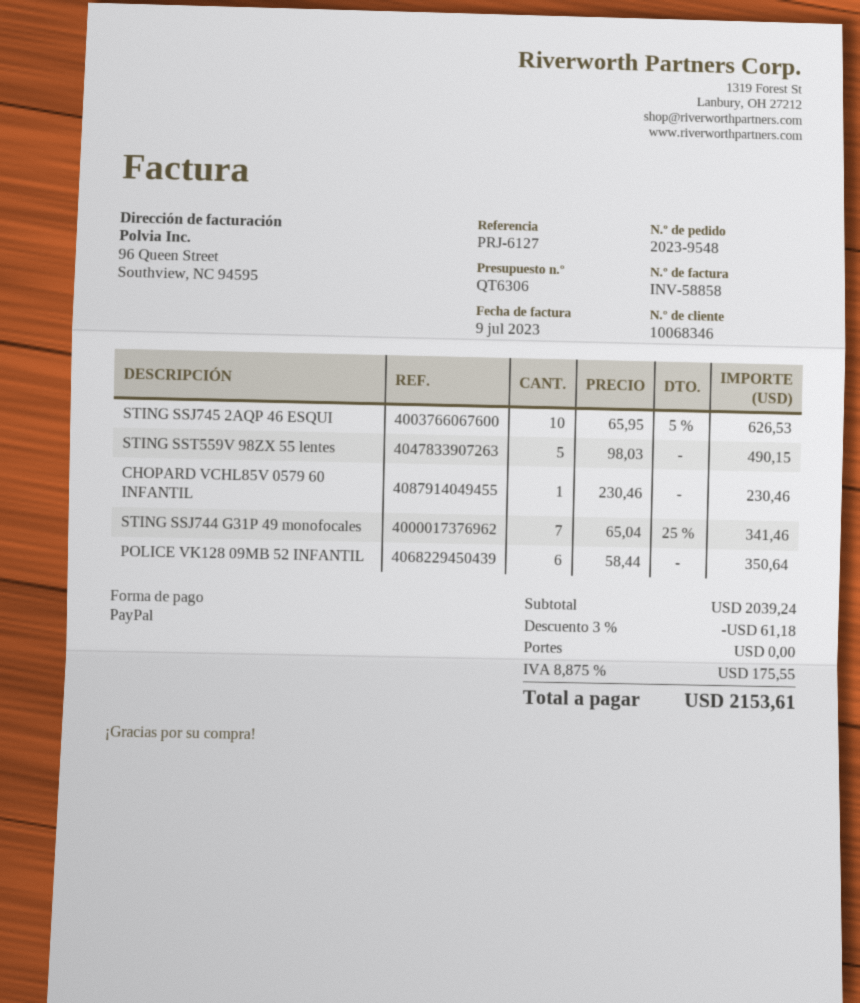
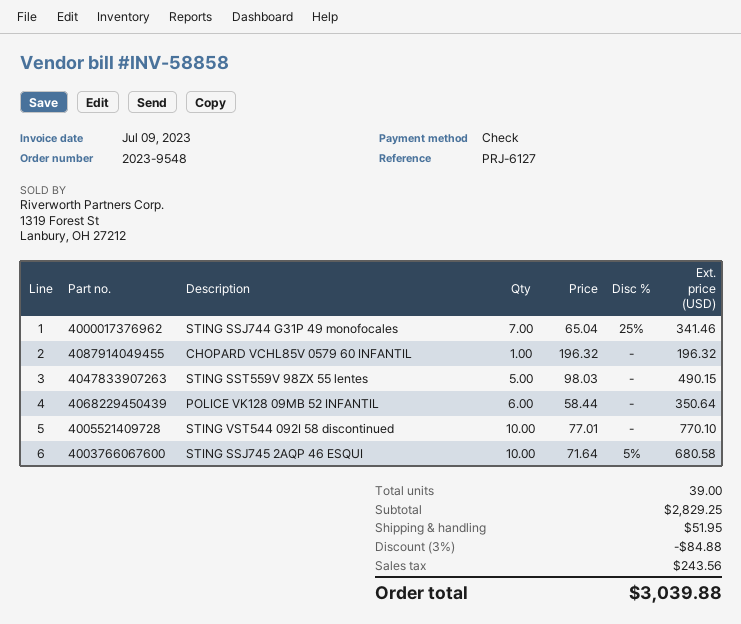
payment method: PayPal -> cheque
STING SSJ745 2AQP 46 ESQUI: 10 x 65.95 - 5% = 626.53 -> 10 x 71.64 - 5% = 680.58
CHOPARD VCHL85V 0579 60 INFANTIL: 1 x 230.46 = 230.46 -> 1 x 196.32 = 196.32
STING VST544 092I 58 discontinued: none -> 10 x 77.01 = 770.10
subtotal: 2039.24 -> 2829.25
discount: 3% = 61.18 -> 3% = 84.88
shipping: 0.00 -> 51.95
tax: 175.55 -> 243.56
total: 2153.61 -> 3039.88

